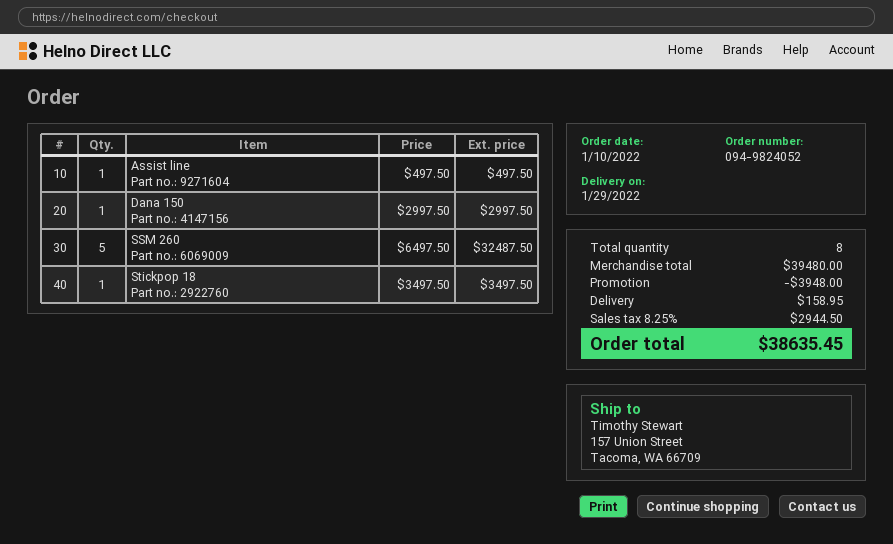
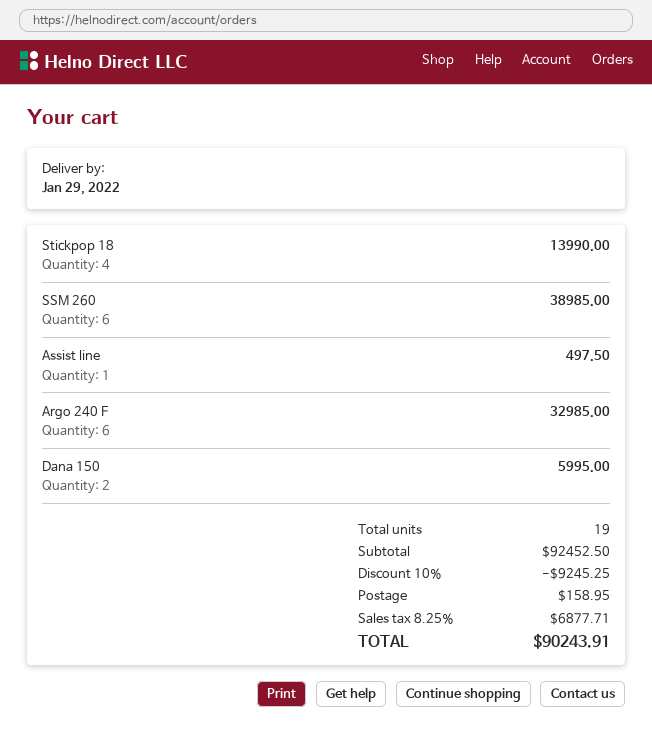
Dana 150: 1 for 2997.50 -> 2 for 5995.00
SSM 260: 5 for 32487.50 -> 6 for 38985.00
Stickpop 18: 1 for 3497.50 -> 4 for 13990.00
Argo 240 F: none -> 6 for 32985.00
total quantity: 8 -> 19
subtotal: 39480.00 -> 92452.50
discount: 3948.00 -> 9245.25
tax: 8.25% = 2944.50 -> 8.25% = 6877.71
total: 38635.45 -> 90243.91

